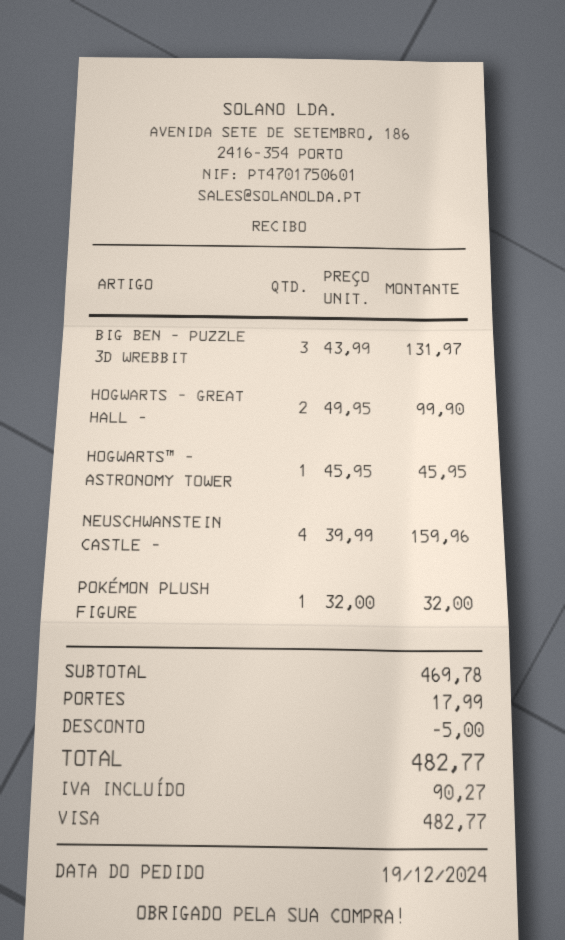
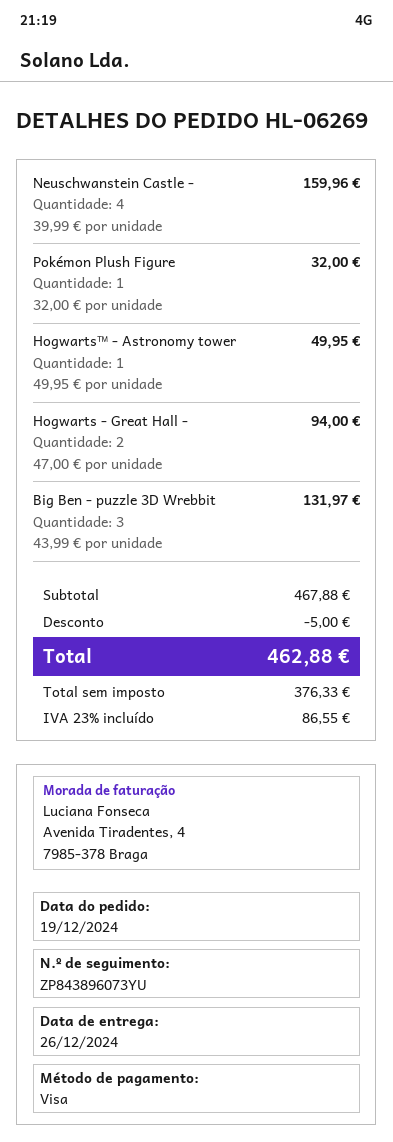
HOGWARTS - GREAT HALL -: 2 x 49.95 = 99.90 -> 2 x 47.00 = 94.00
HOGWARTS™ - ASTRONOMY TOWER: 1 x 45.95 = 45.95 -> 1 x 49.95 = 49.95
subtotal: 469.78 -> 467.88
shipping: 17.99 -> none
tax: 90.27 -> 86.55
total: 482.77 -> 462.88

